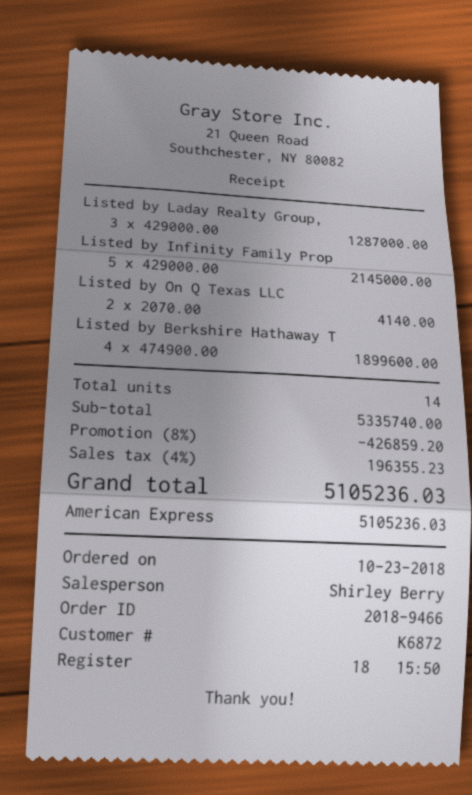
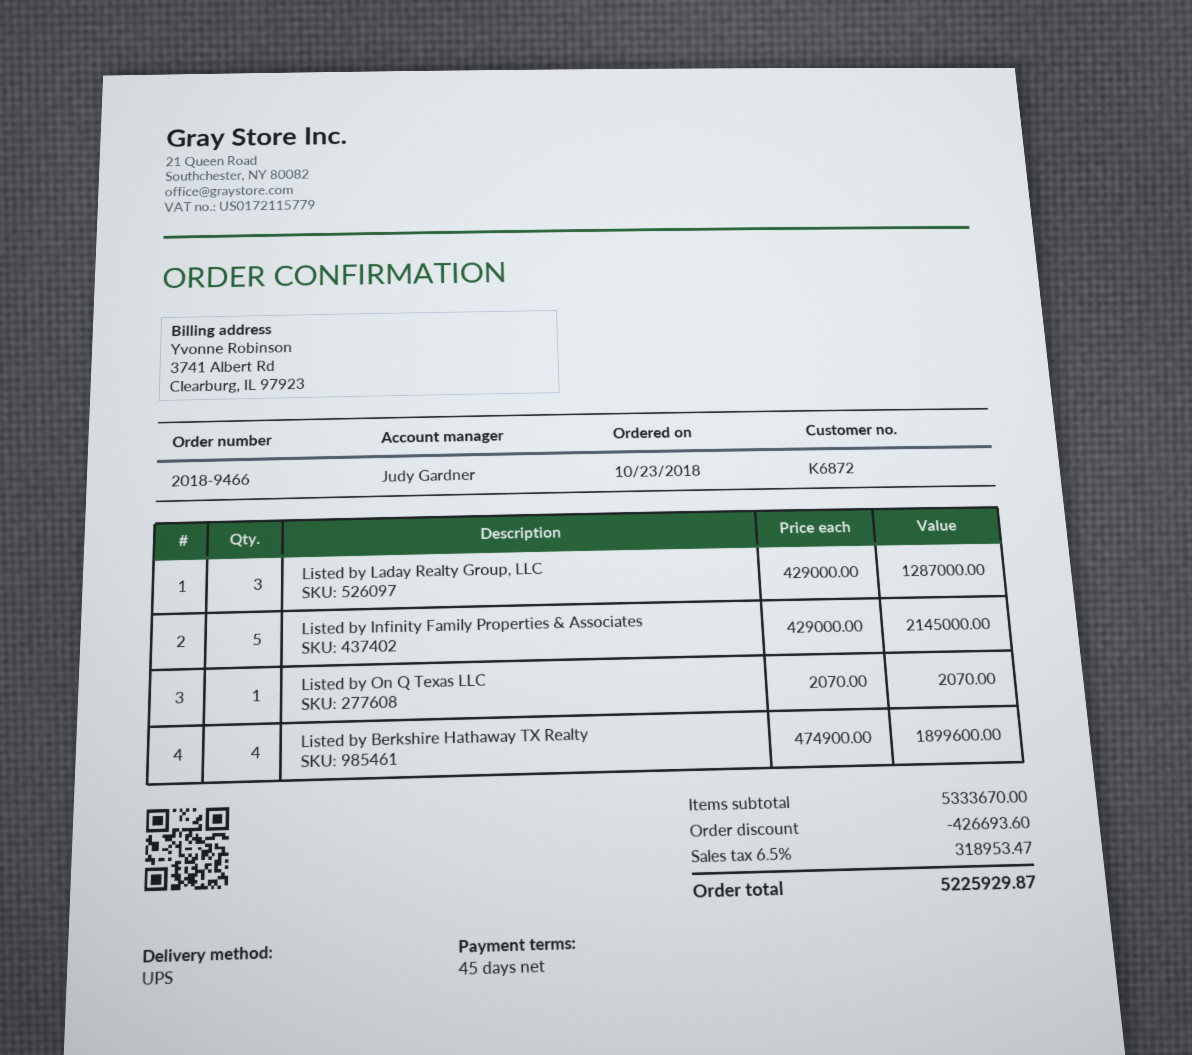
sales rep: Shirley Berry -> Judy Gardner
Listed by On Q Texas LLC: 2 x 2070.00 = 4140.00 -> 1 x 2070.00 = 2070.00
subtotal: 5335740.00 -> 5333670.00
discount: 426859.20 -> 426693.60
tax: 4% = 196355.23 -> 6.5% = 318953.47
total: 5105236.03 -> 5225929.87

